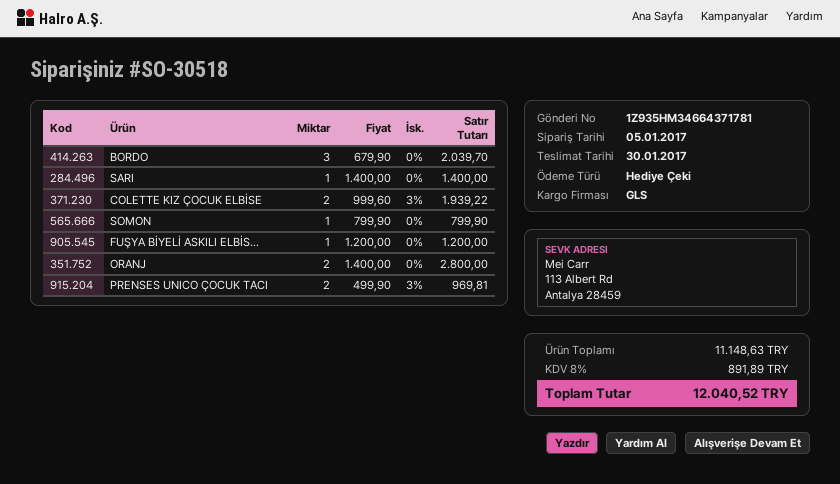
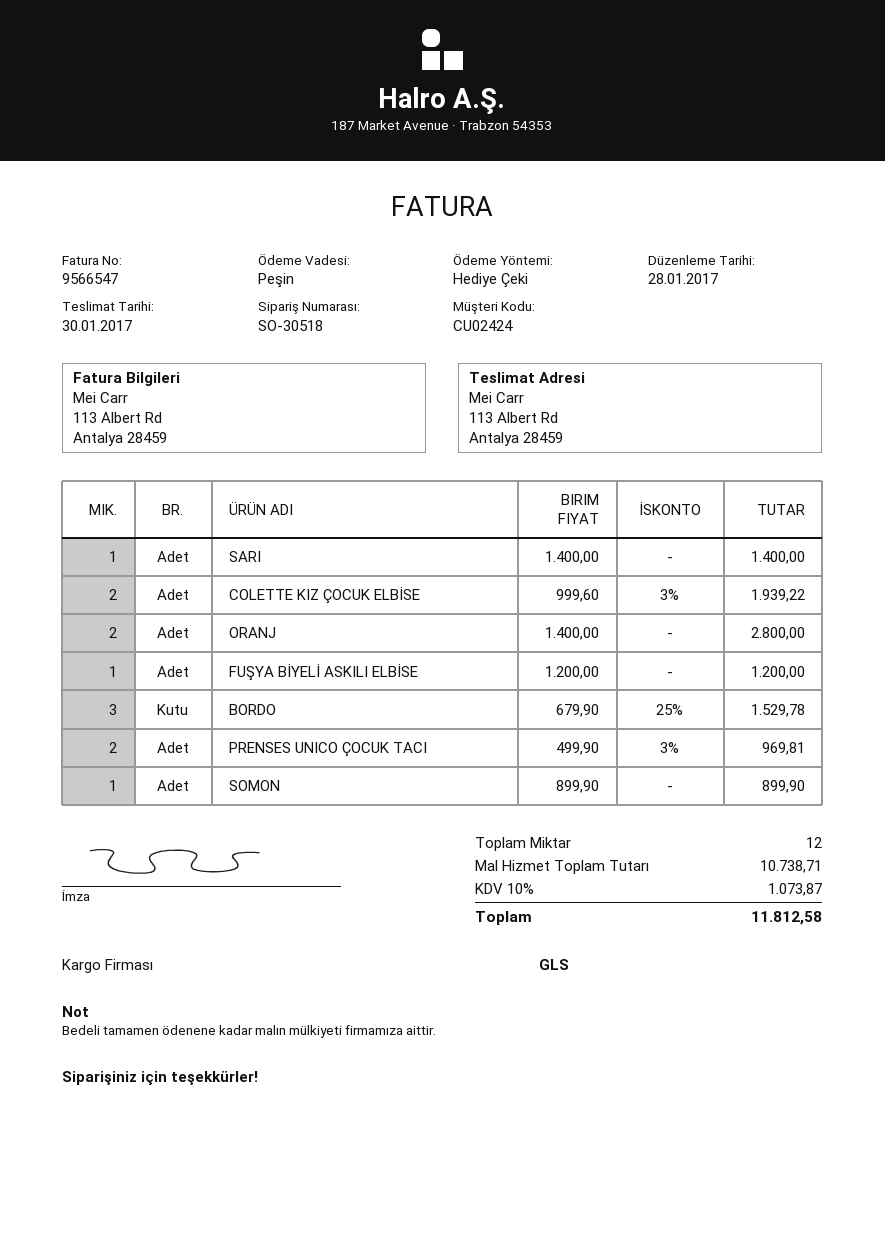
BORDO: 3 x 679.90 = 2039.70 -> 3 x 679.90 - 25% = 1529.78
SOMON: 1 x 799.90 = 799.90 -> 1 x 899.90 = 899.90
subtotal: 11148.63 -> 10738.71
tax: 8% = 891.89 -> 10% = 1073.87
total: 12040.52 -> 11812.58

